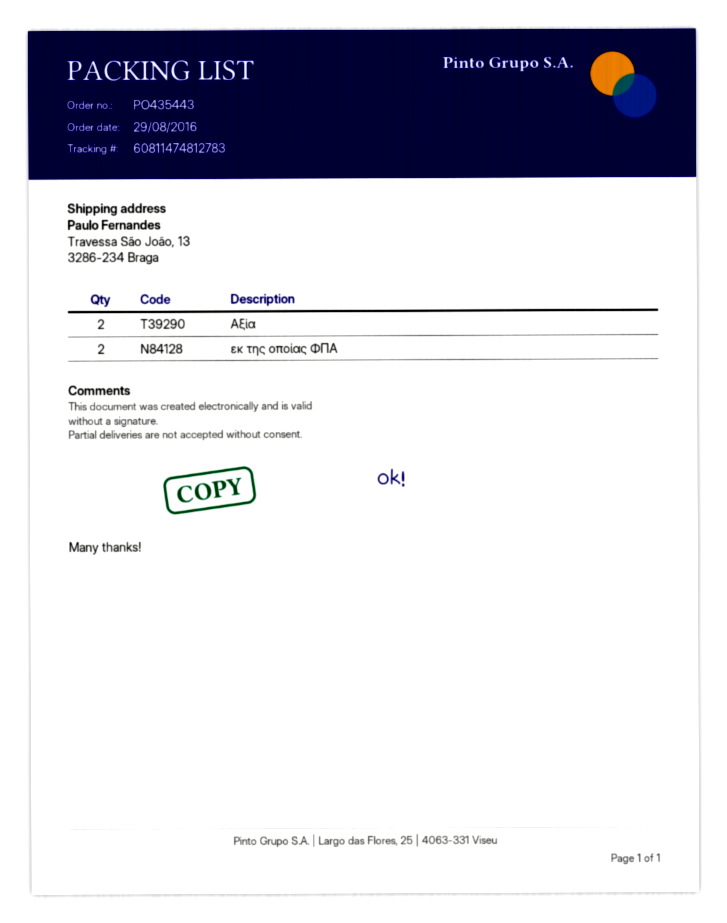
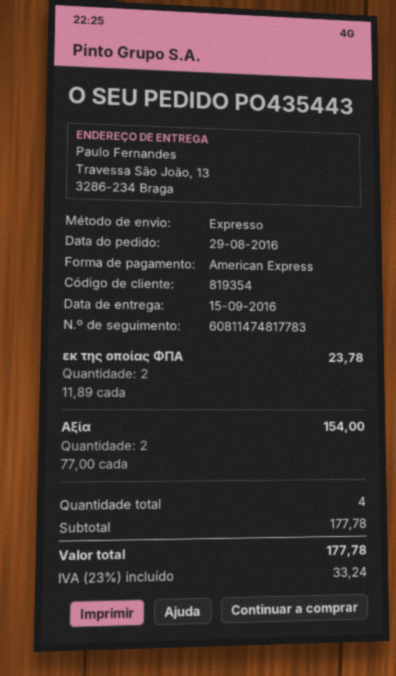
tracking number: 60811474812783 -> 60811474817783

